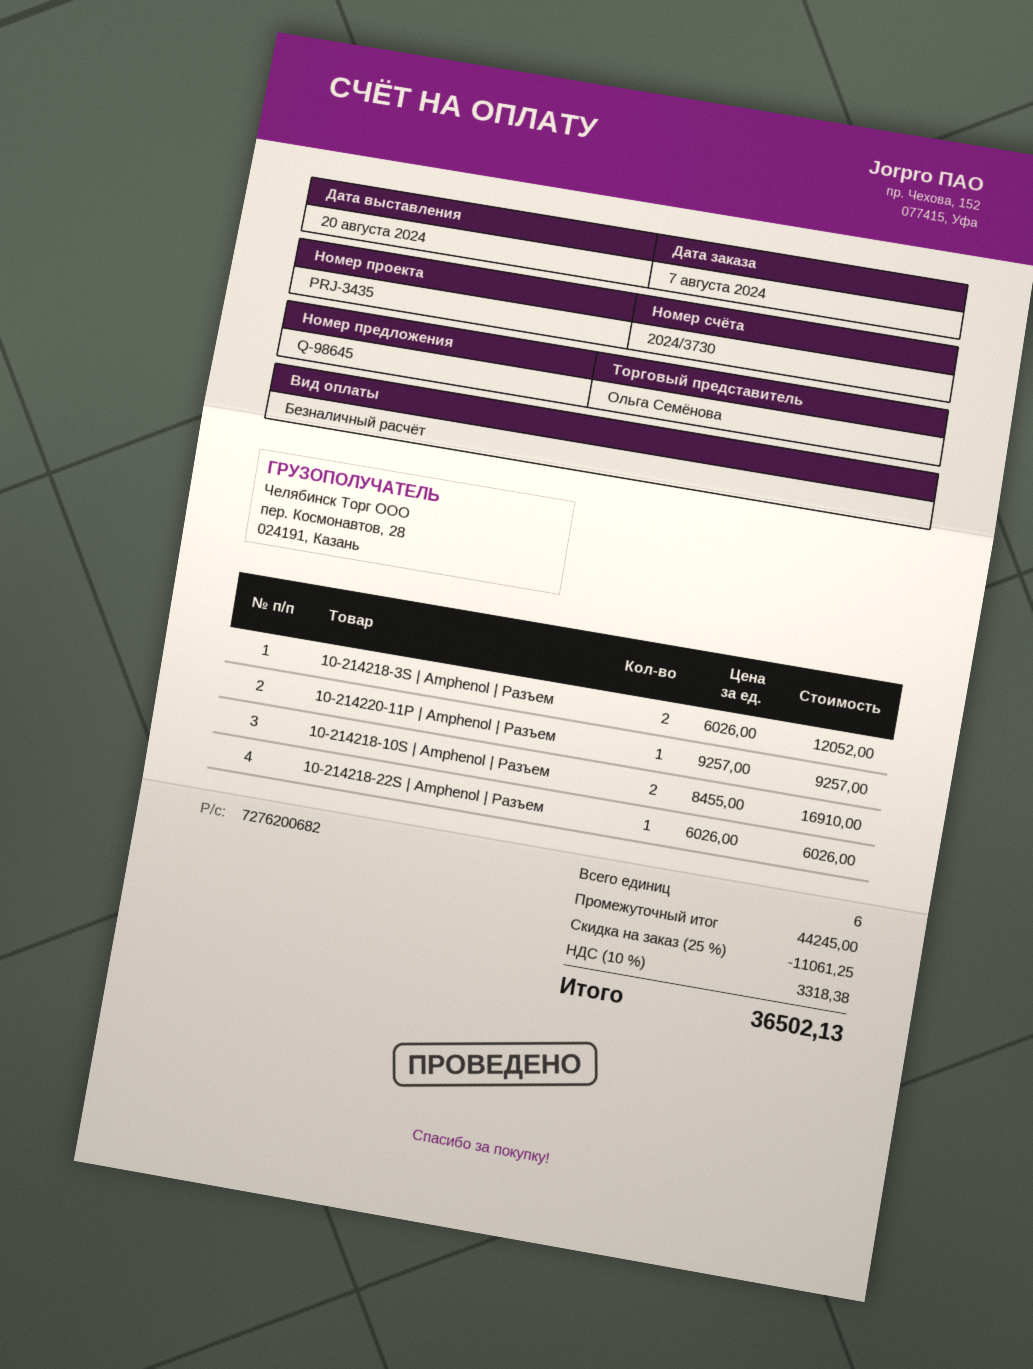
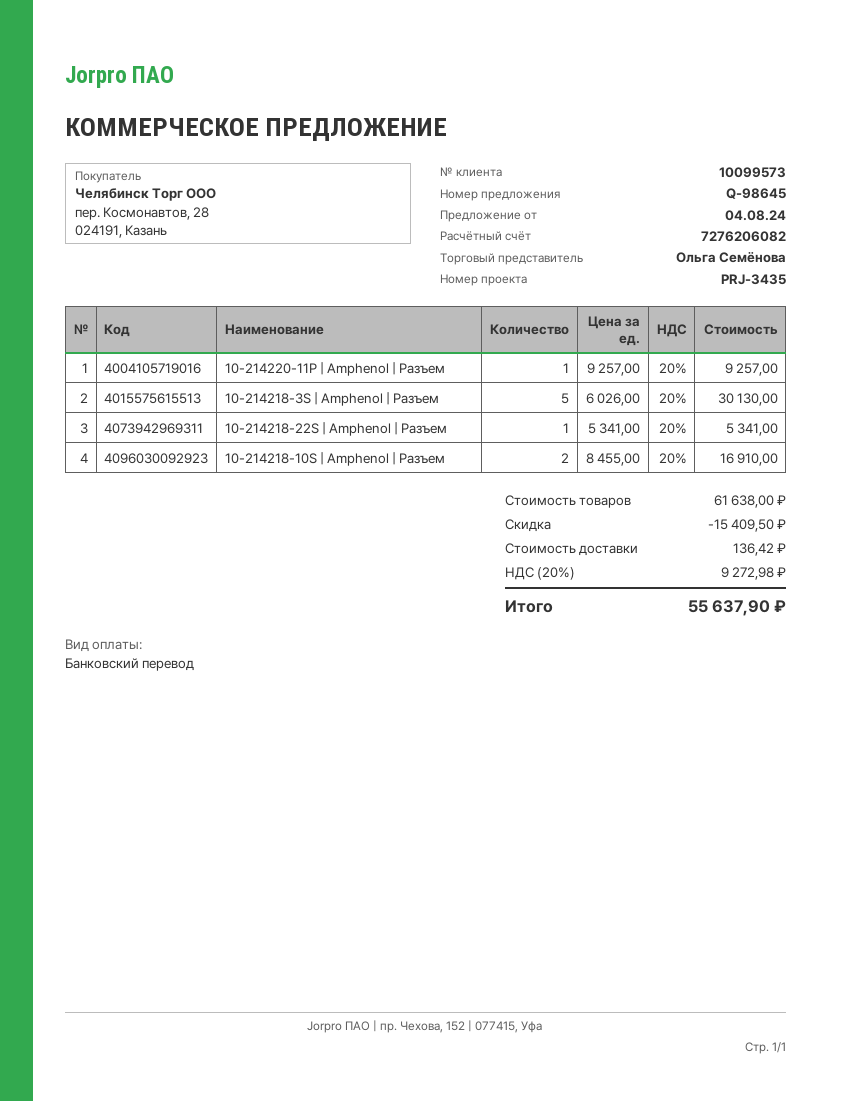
bank account: 7276200682 -> 7276206082
10-214218-3S | Amphenol | Разъем: 2 x 6026.00 = 12052.00 -> 5 x 6026.00 = 30130.00
10-214218-22S | Amphenol | Разъем: 1 x 6026.00 = 6026.00 -> 1 x 5341.00 = 5341.00
subtotal: 44245.00 -> 61638.00
discount: 11061.25 -> 15409.50
shipping: none -> 136.42
tax: 10% = 3318.38 -> 20% = 9272.98
total: 36502.13 -> 55637.90

